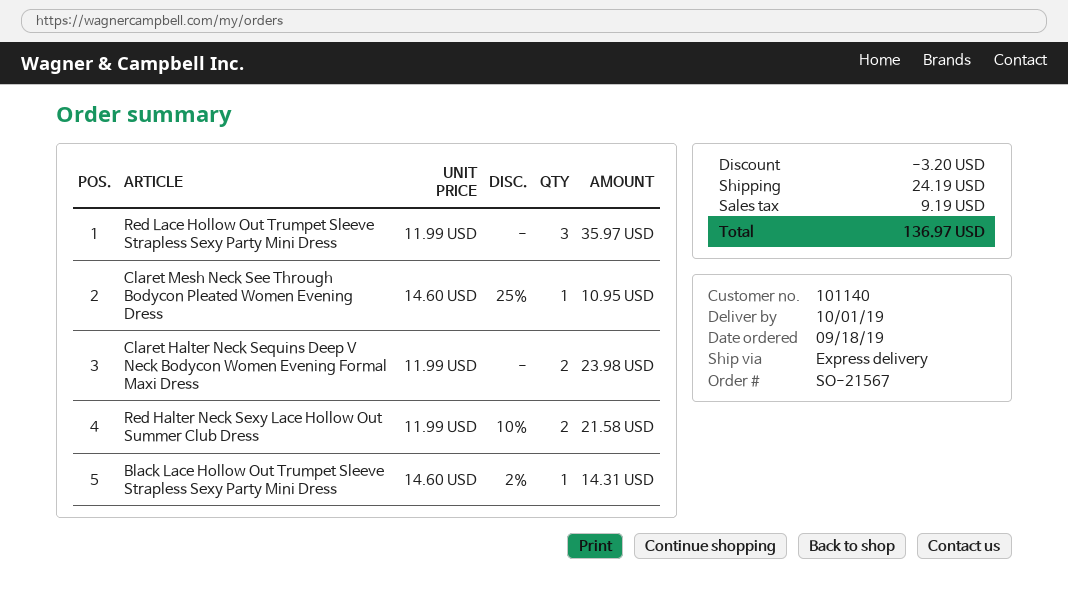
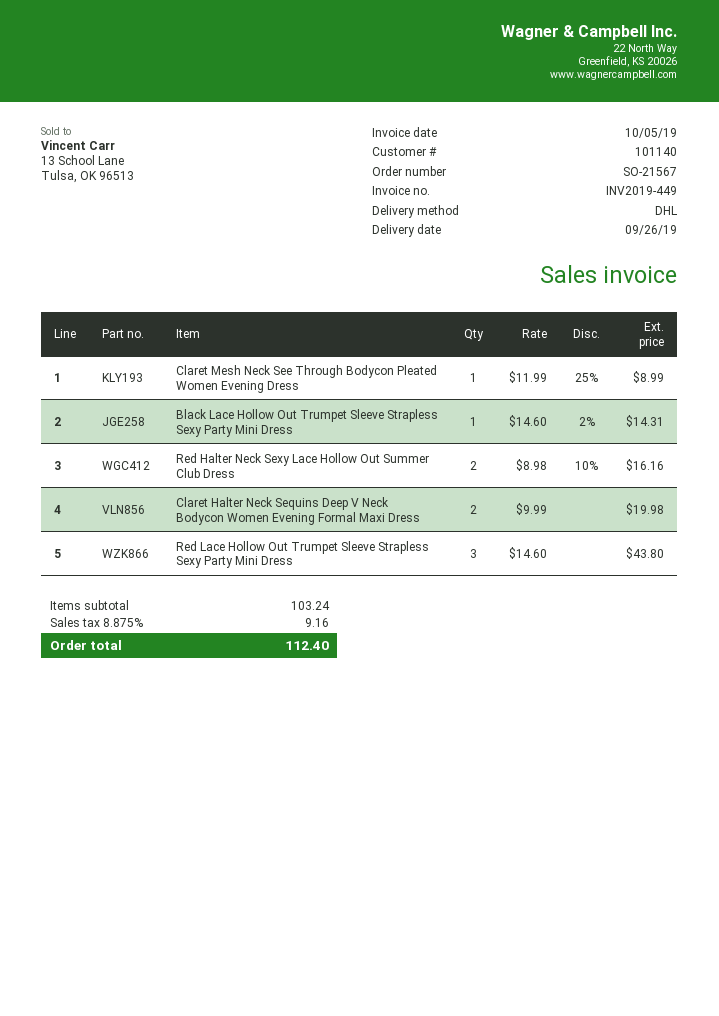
delivery date: 2019-10-01 -> 2019-09-26
shipping method: express -> DHL
Red Lace Hollow Out Trumpet Sleeve Strapless Sexy Party Mini Dress: 3 x 11.99 = 35.97 -> 3 x 14.60 = 43.80
Claret Mesh Neck See Through Bodycon Pleated Women Evening Dress: 1 x 14.60 - 25% = 10.95 -> 1 x 11.99 - 25% = 8.99
Claret Halter Neck Sequins Deep V Neck Bodycon Women Evening Formal Maxi Dress: 2 x 11.99 = 23.98 -> 2 x 9.99 = 19.98
Red Halter Neck Sexy Lace Hollow Out Summer Club Dress: 2 x 11.99 - 10% = 21.58 -> 2 x 8.98 - 10% = 16.16
discount: 3.20 -> none
shipping: 24.19 -> none
tax: 9.19 -> 9.16
total: 136.97 -> 112.40

